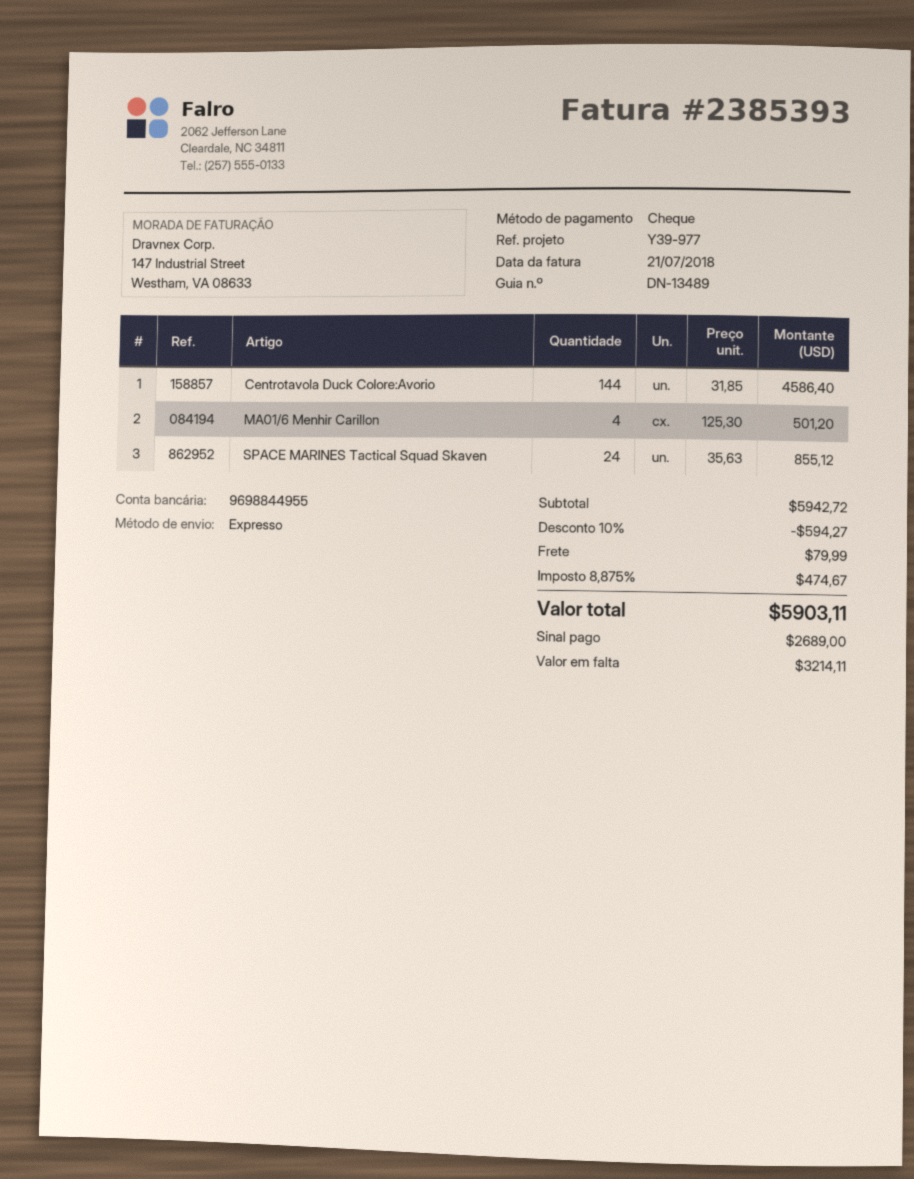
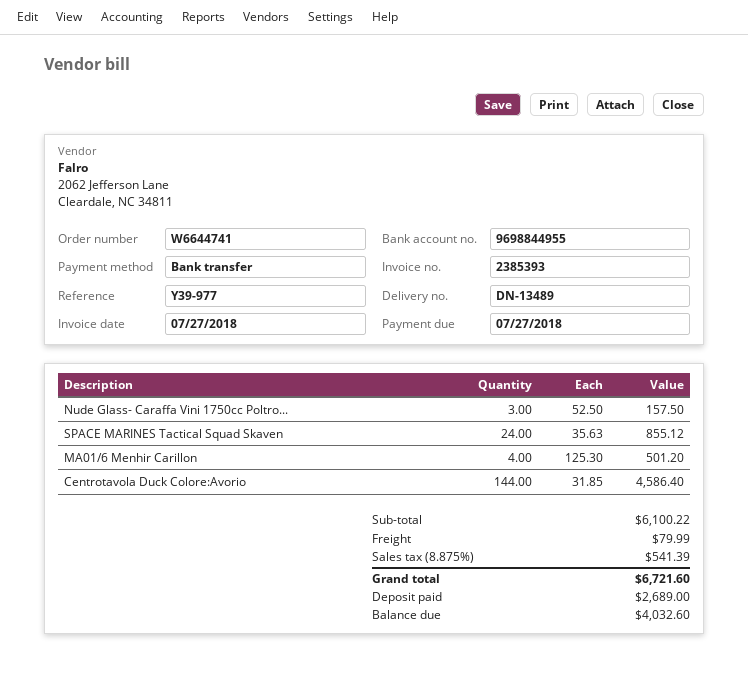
invoice date: 2018-07-21 -> 2018-07-27
payment method: cheque -> bank transfer
Nude Glass- Caraffa Vini 1750cc Poltro...: none -> 3 x 52.50 = 157.50
subtotal: 5942.72 -> 6100.22
discount: 10% = 594.27 -> none
tax: 8.875% = 474.67 -> 8.875% = 541.39
total: 5903.11 -> 6721.60
balance: 3214.11 -> 4032.60

